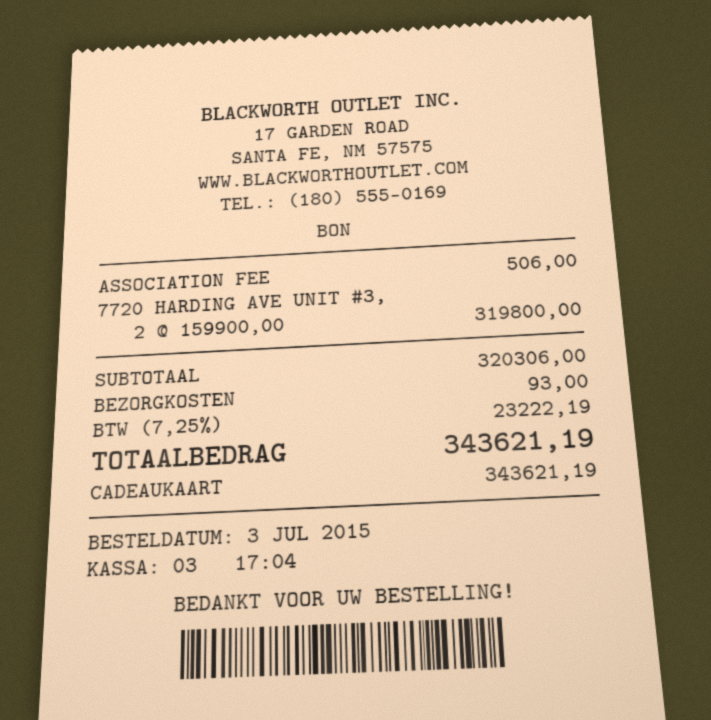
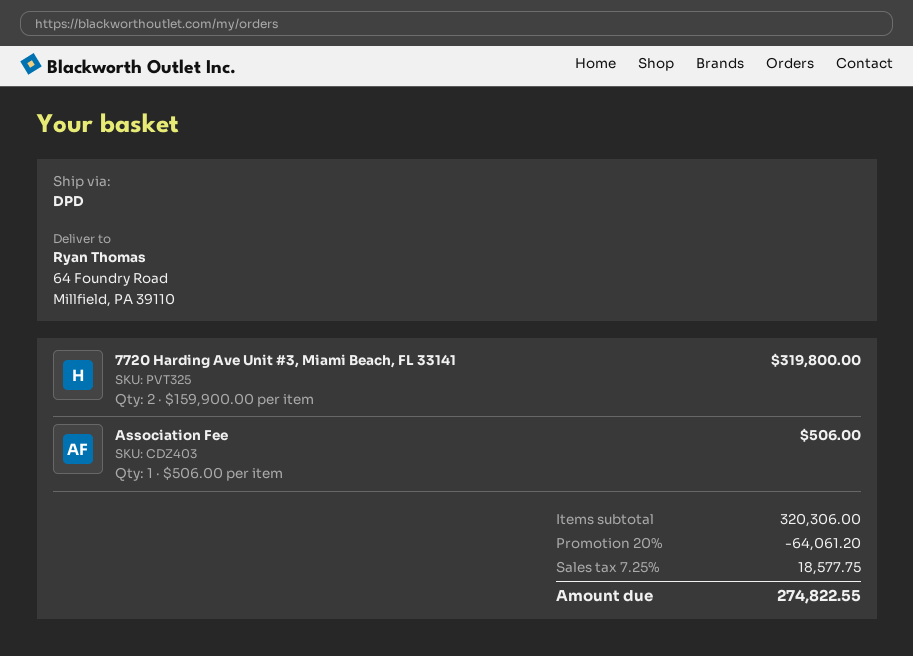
discount: none -> 20% = 64061.20
shipping: 93.00 -> none
tax: 7.25% = 23222.19 -> 7.25% = 18577.75
total: 343621.19 -> 274822.55

